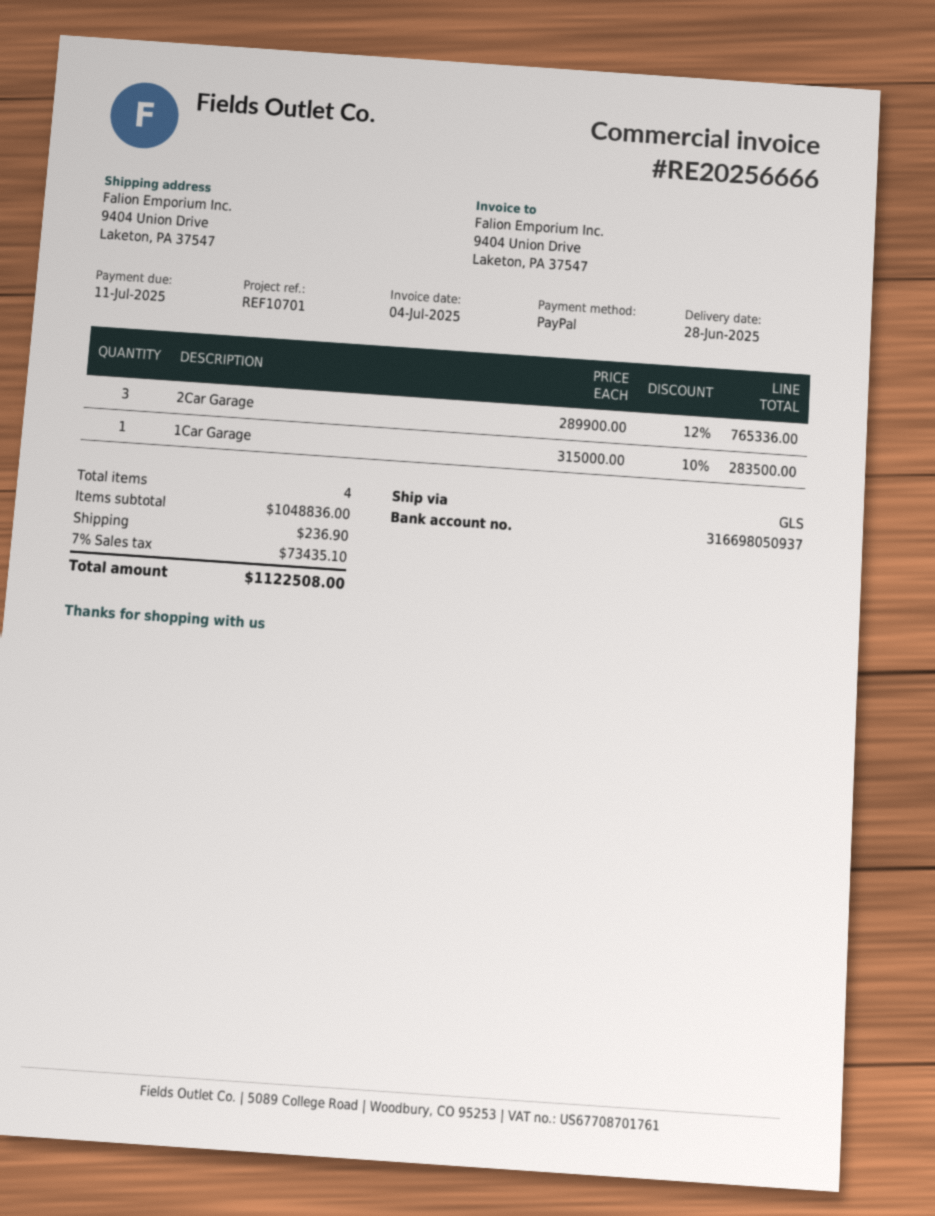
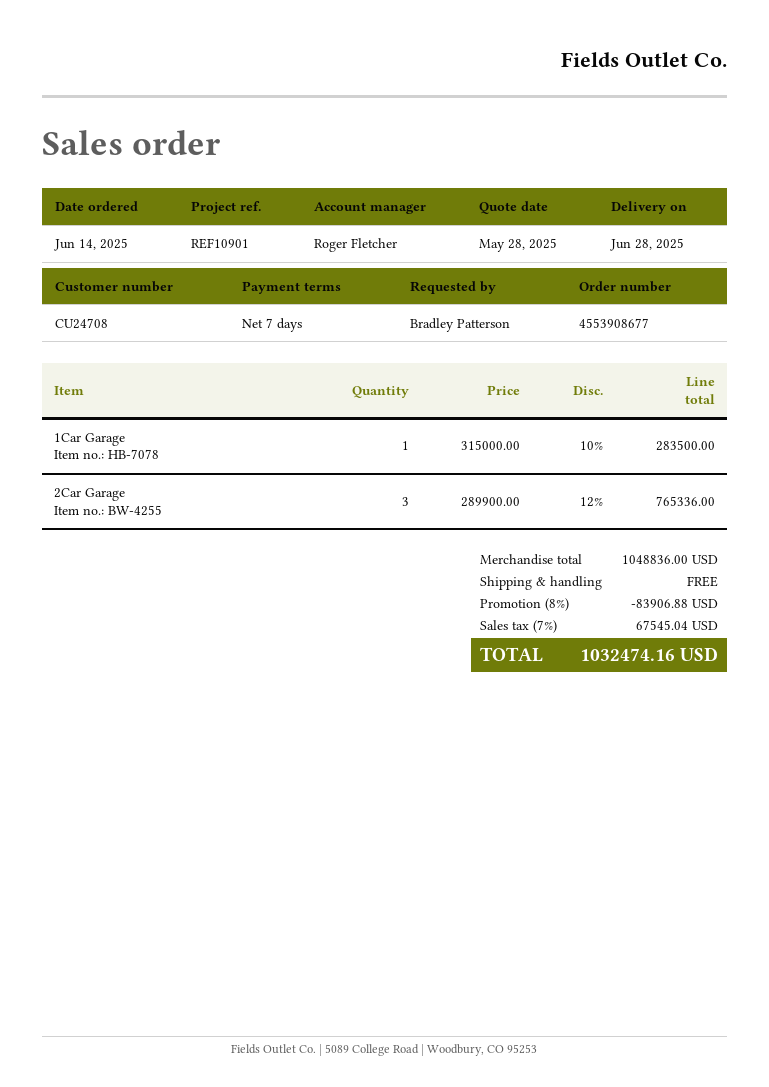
reference: REF10701 -> REF10901
discount: none -> 8% = 83906.88
shipping: 236.90 -> 0.00
tax: 7% = 73435.10 -> 7% = 67545.04
total: 1122508.00 -> 1032474.16

